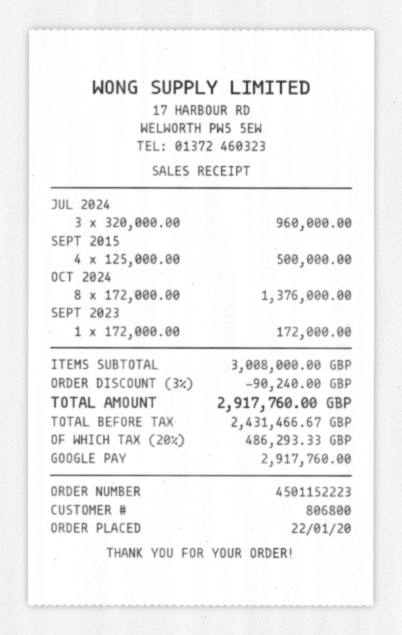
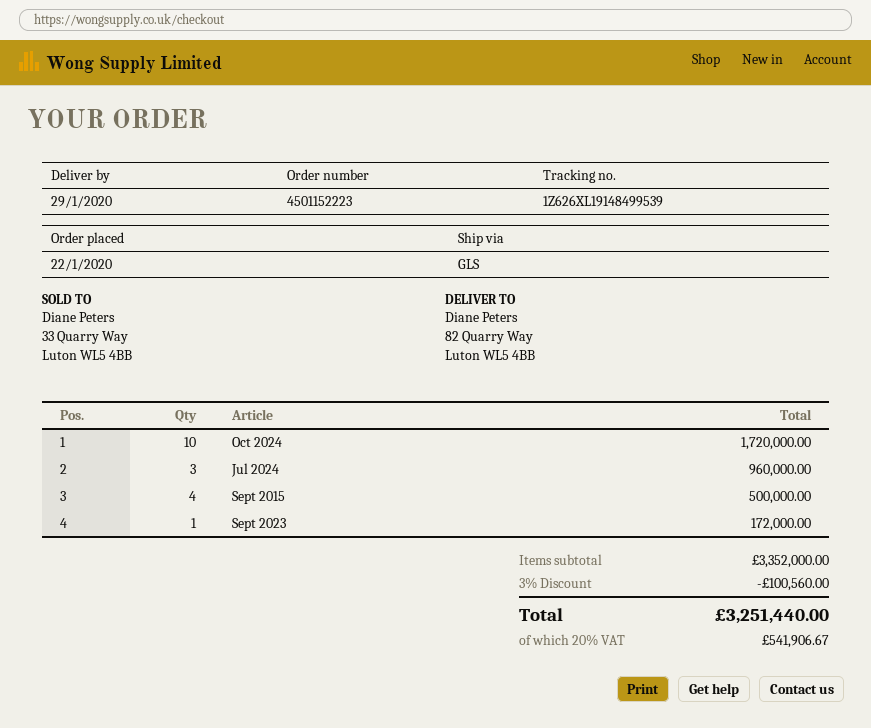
OCT 2024: 8 for 1376000.00 -> 10 for 1720000.00
subtotal: 3008000.00 -> 3352000.00
discount: 3% = 90240.00 -> 3% = 100560.00
tax: 20% = 486293.33 -> 20% = 541906.67
total: 2917760.00 -> 3251440.00

